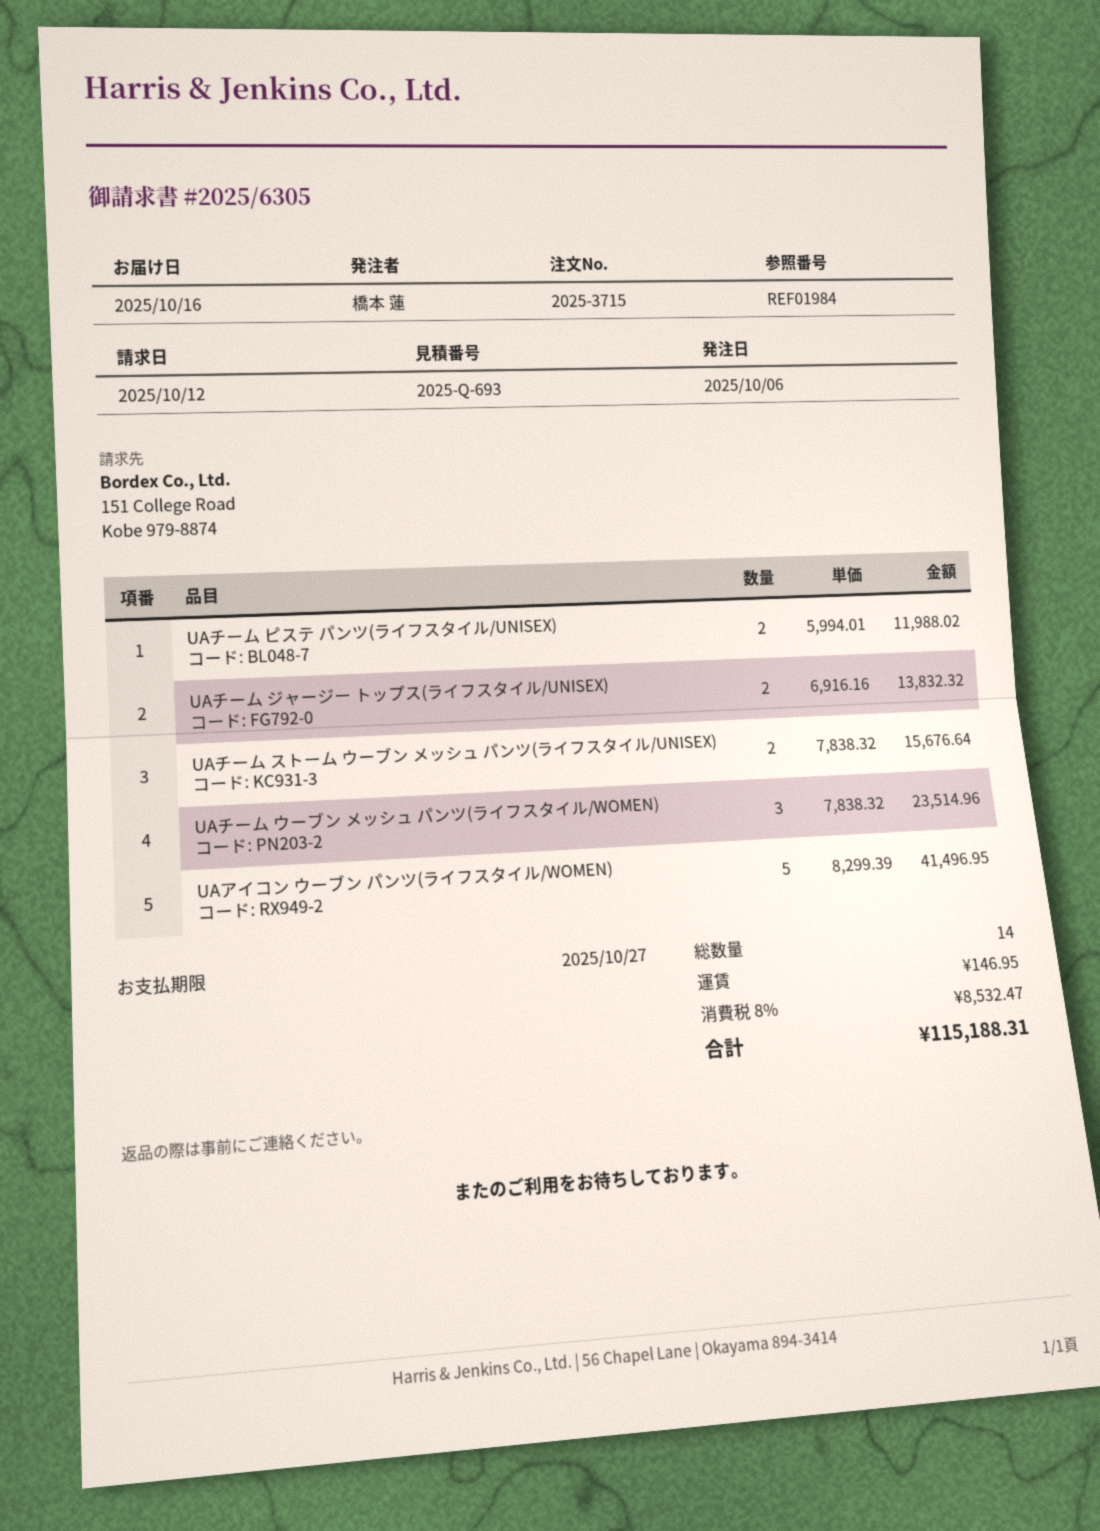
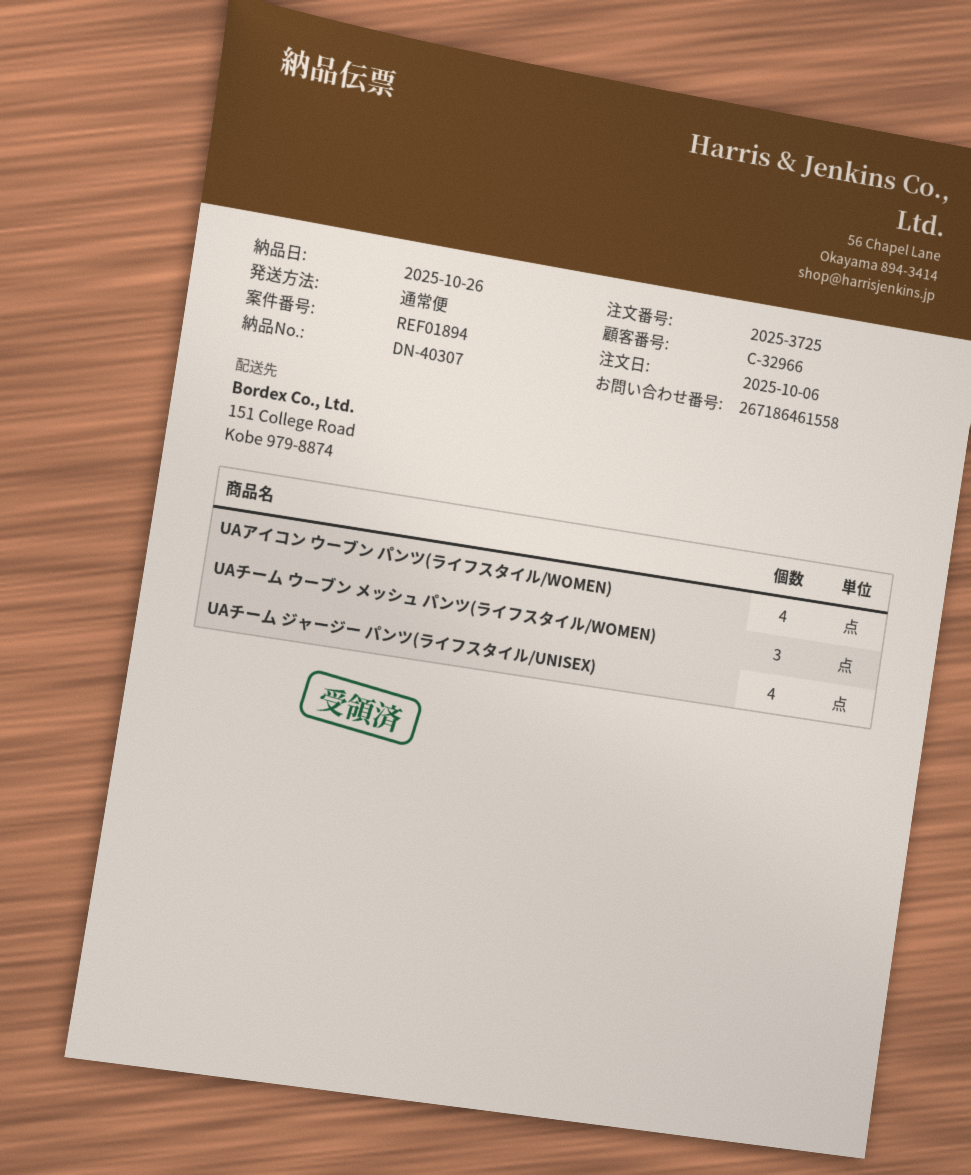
order number: 2025-3715 -> 2025-3725
delivery date: 2025-10-16 -> 2025-10-26
reference: REF01984 -> REF01894
UAチーム ピステ パンツ(ライフスタイル/UNISEX): 2 -> none
UAチーム ジャージー トップス(ライフスタイル/UNISEX): 2 -> none
UAチーム ストーム ウーブン メッシュ パンツ(ライフスタイル/UNISEX): 2 -> none
UAアイコン ウーブン パンツ(ライフスタイル/WOMEN): 5 -> 4
UAチーム ジャージー パンツ(ライフスタイル/UNISEX): none -> 4

